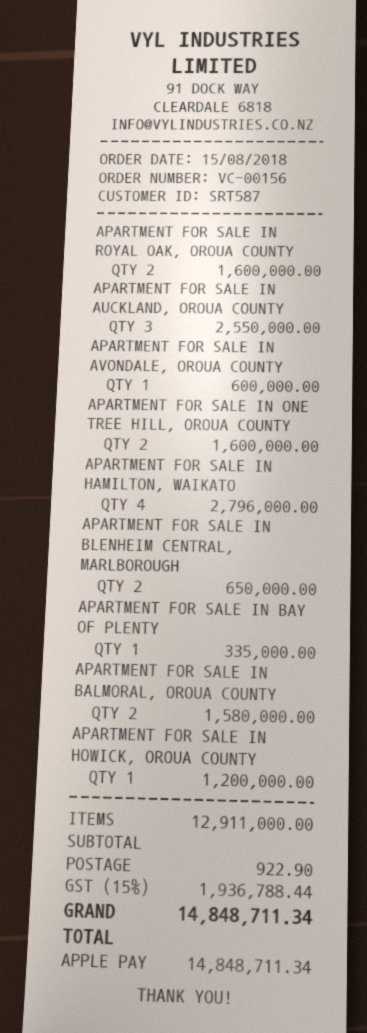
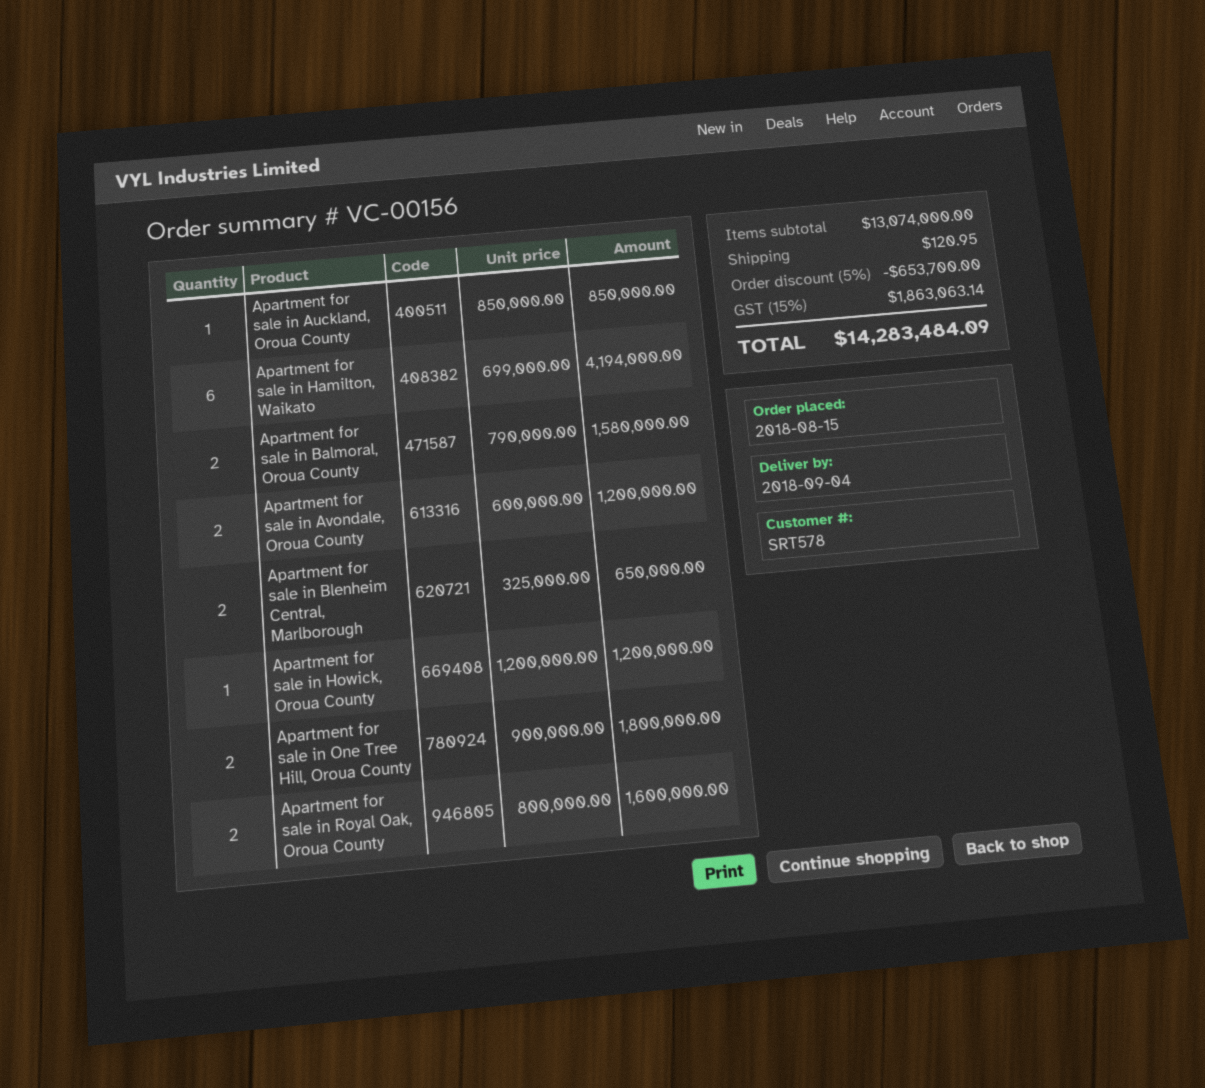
customer number: SRT587 -> SRT578
APARTMENT FOR SALE IN AUCKLAND, OROUA COUNTY: 3 for 2550000.00 -> 1 for 850000.00
APARTMENT FOR SALE IN AVONDALE, OROUA COUNTY: 1 for 600000.00 -> 2 for 1200000.00
APARTMENT FOR SALE IN ONE TREE HILL, OROUA COUNTY: 2 for 1600000.00 -> 2 for 1800000.00
APARTMENT FOR SALE IN HAMILTON, WAIKATO: 4 for 2796000.00 -> 6 for 4194000.00
APARTMENT FOR SALE IN BAY OF PLENTY: 1 for 335000.00 -> none
subtotal: 12911000.00 -> 13074000.00
discount: none -> 5% = 653700.00
shipping: 922.90 -> 120.95
tax: 15% = 1936788.44 -> 15% = 1863063.14
total: 14848711.34 -> 14283484.09

